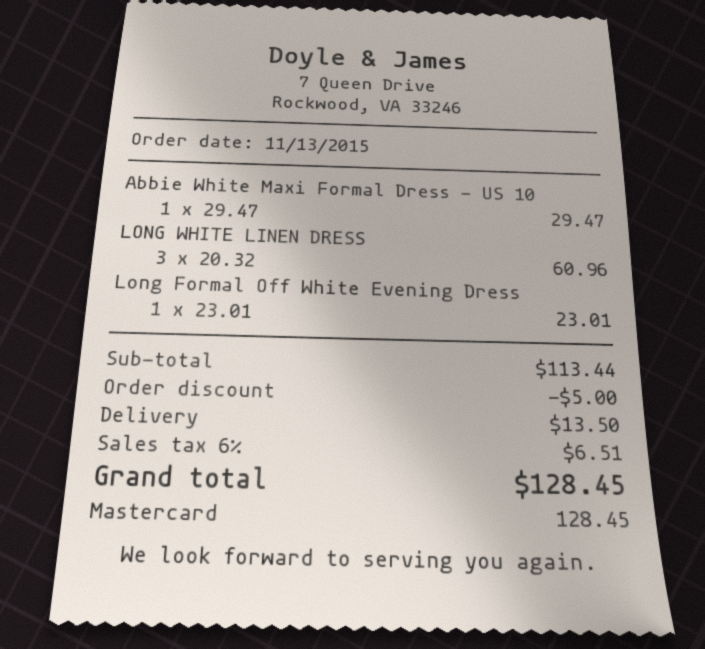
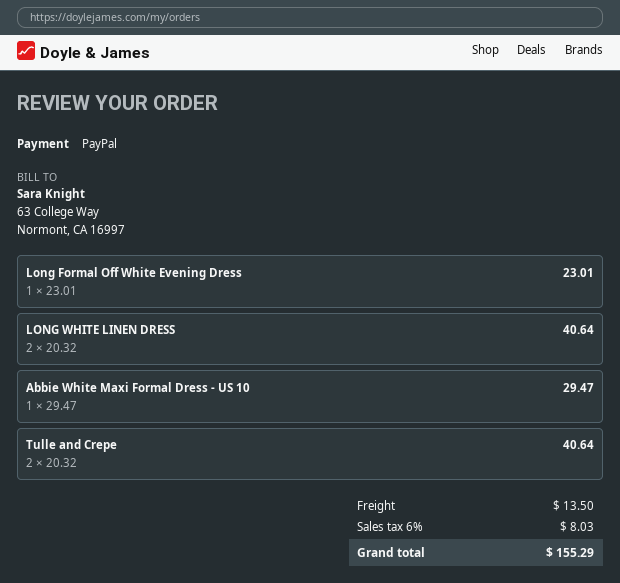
payment method: Mastercard -> PayPal
LONG WHITE LINEN DRESS: 3 x 20.32 = 60.96 -> 2 x 20.32 = 40.64
Tulle and Crepe: none -> 2 x 20.32 = 40.64
discount: 5.00 -> none
tax: 6% = 6.51 -> 6% = 8.03
total: 128.45 -> 155.29

